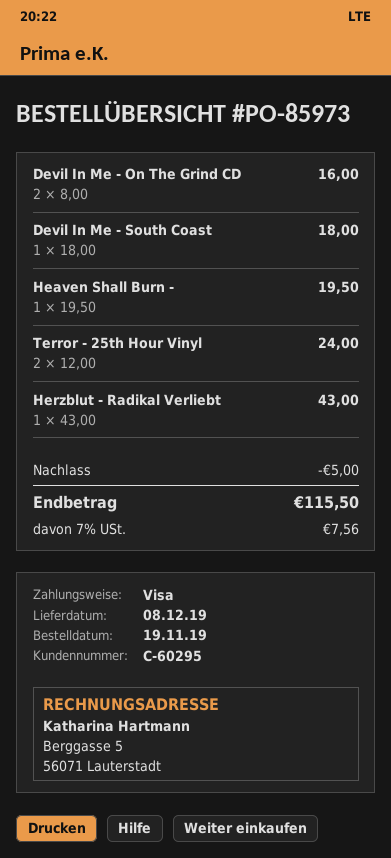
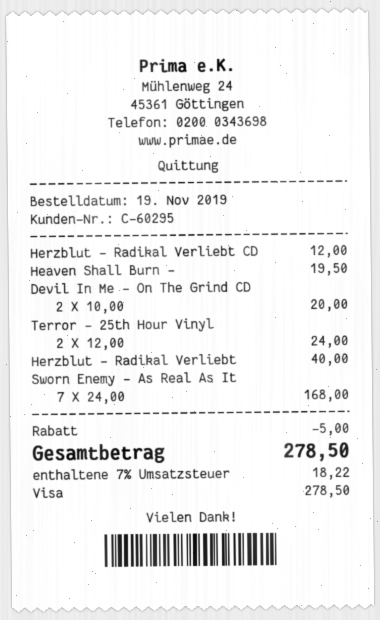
Devil In Me - On The Grind CD: 2 x 8.00 = 16.00 -> 2 x 10.00 = 20.00
Devil In Me - South Coast: 1 x 18.00 = 18.00 -> none
Herzblut - Radikal Verliebt: 1 x 43.00 = 43.00 -> 1 x 40.00 = 40.00
Herzblut - Radikal Verliebt CD: none -> 1 x 12.00 = 12.00
Sworn Enemy - As Real As It: none -> 7 x 24.00 = 168.00
tax: 7% = 7.56 -> 7% = 18.22
total: 115.50 -> 278.50

